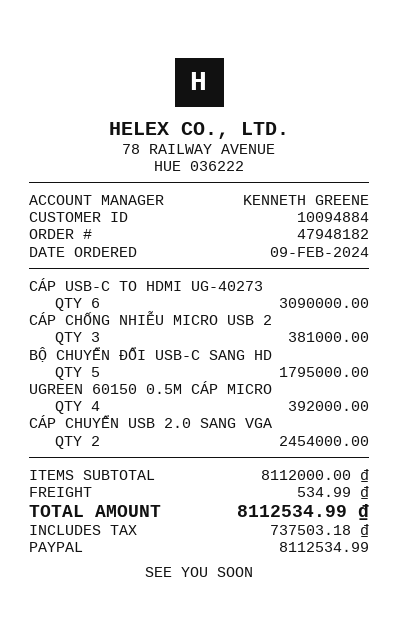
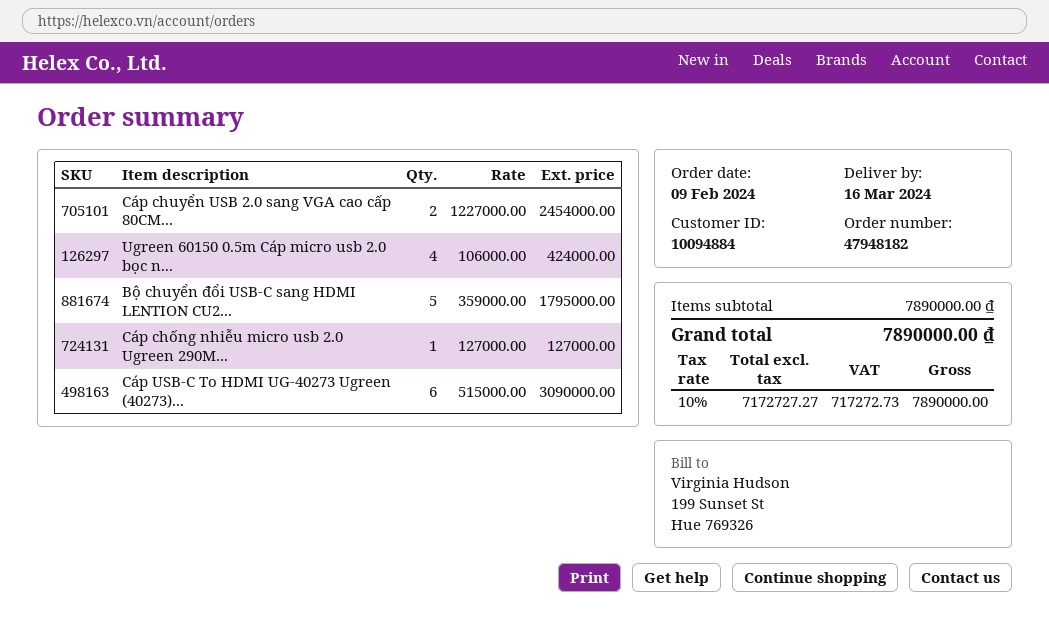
CÁP CHỐNG NHIỄU MICRO USB 2: 3 for 381000.00 -> 1 for 127000.00
UGREEN 60150 0.5M CÁP MICRO: 4 for 392000.00 -> 4 for 424000.00
subtotal: 8112000.00 -> 7890000.00
shipping: 534.99 -> none
tax: 737503.18 -> 717272.73
total: 8112534.99 -> 7890000.00

